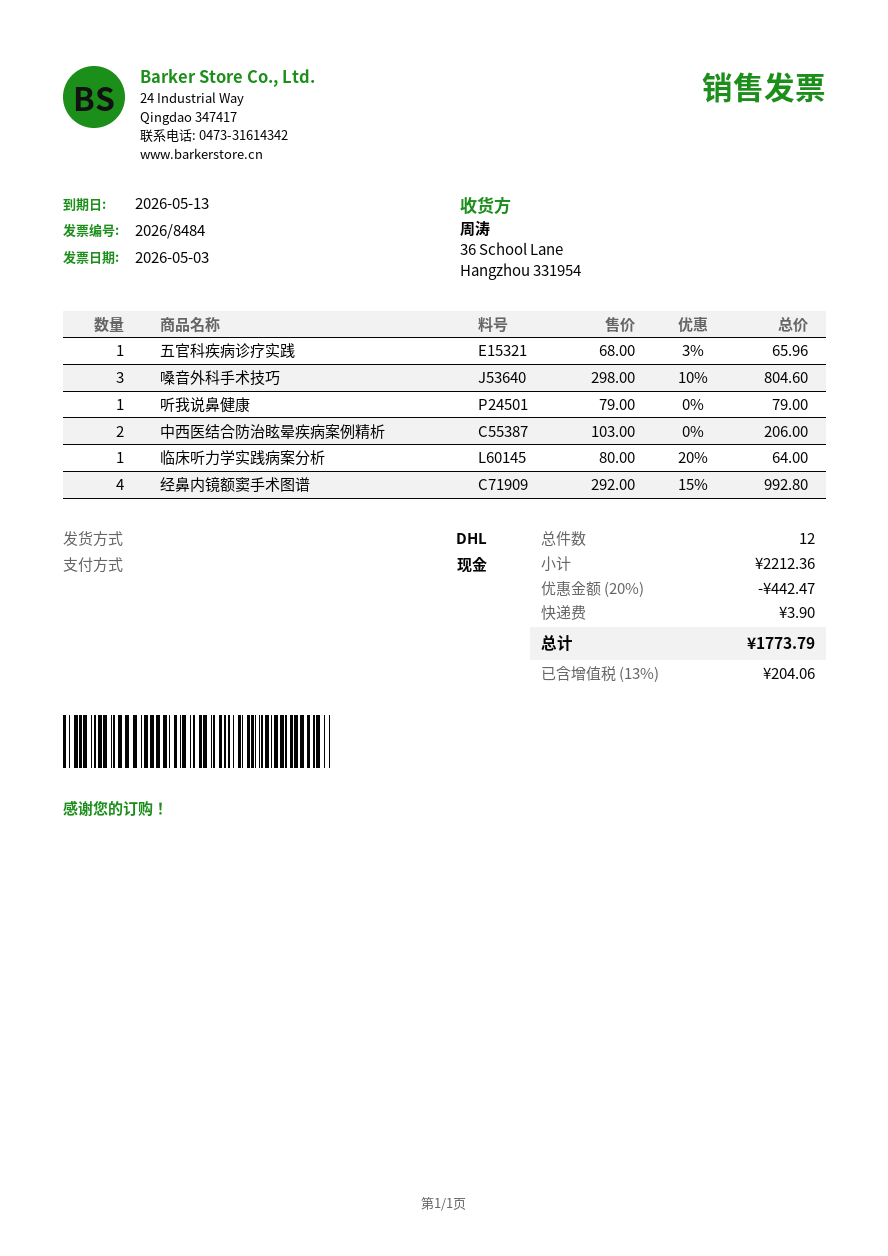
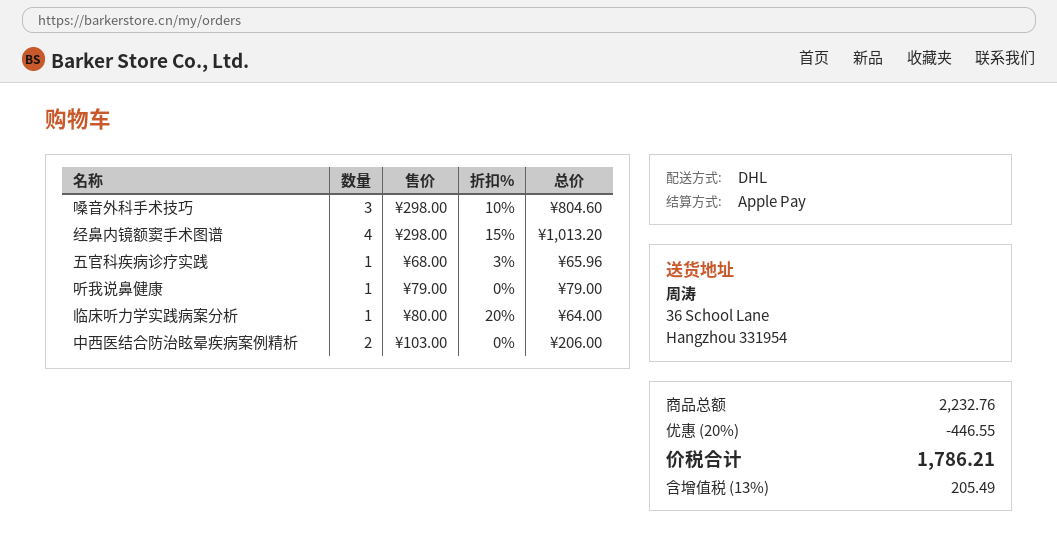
payment method: cash -> Apple Pay
经鼻内镜额窦手术图谱: 4 x 292.00 - 15% = 992.80 -> 4 x 298.00 - 15% = 1013.20
subtotal: 2212.36 -> 2232.76
discount: 20% = 442.47 -> 20% = 446.55
shipping: 3.90 -> none
tax: 13% = 204.06 -> 13% = 205.49
total: 1773.79 -> 1786.21

